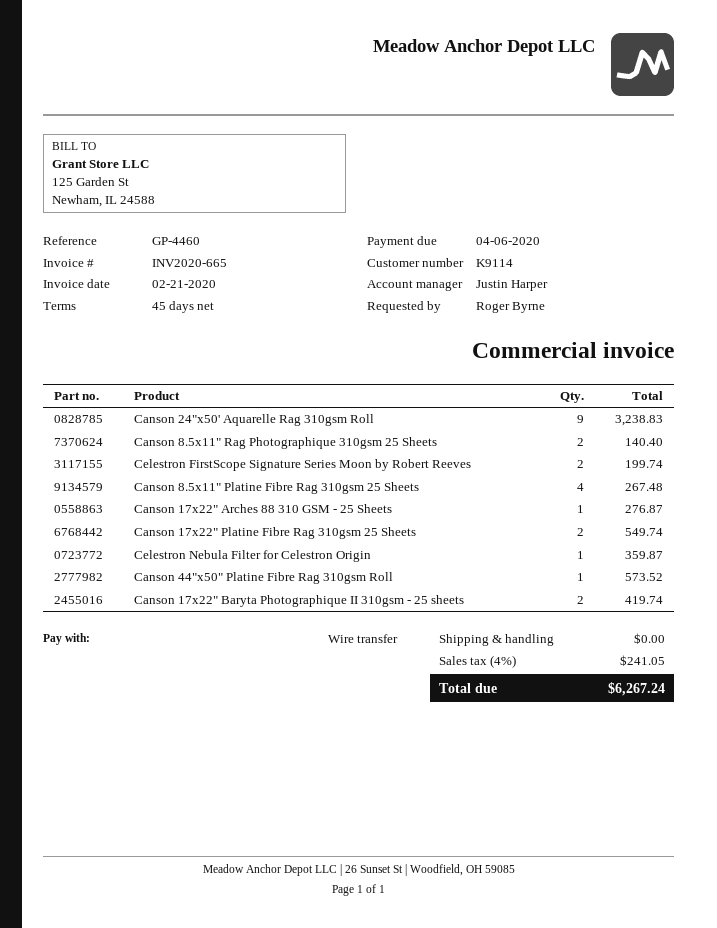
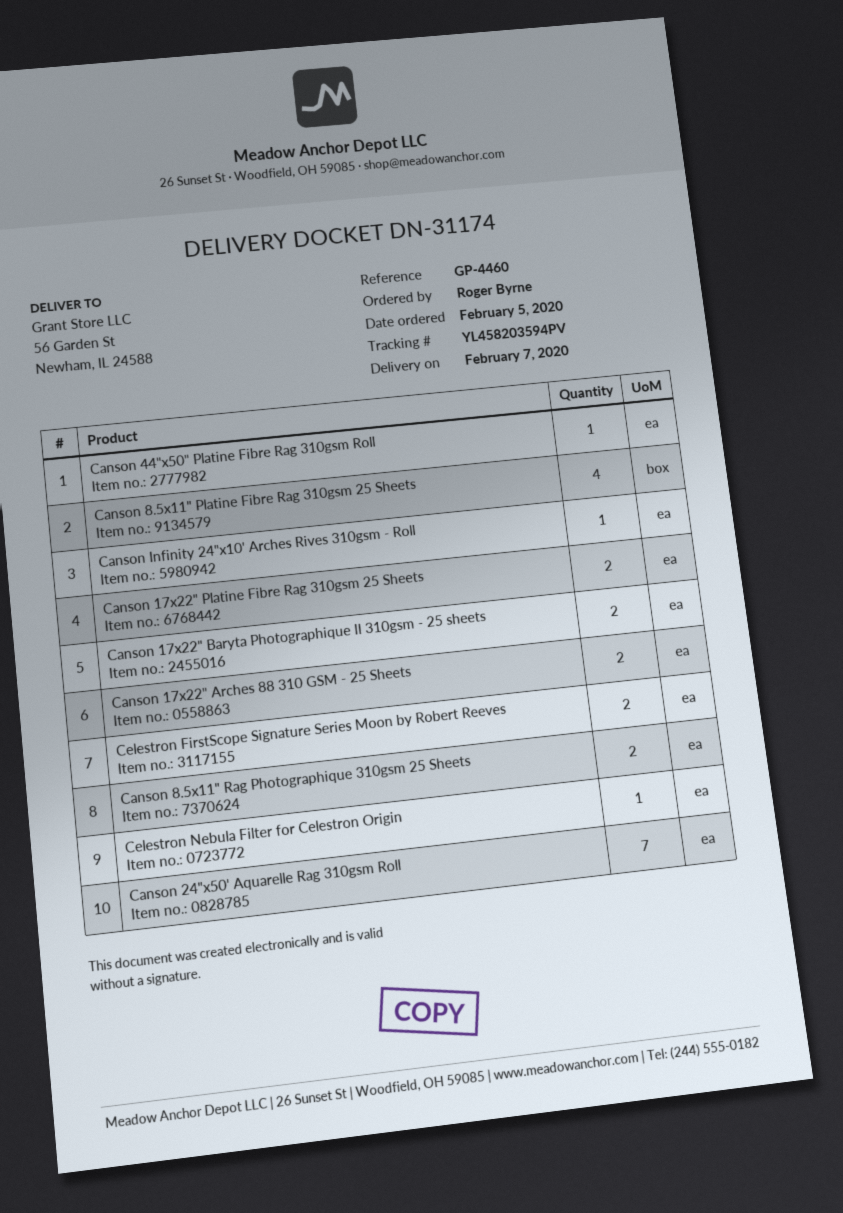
Canson 24"x50' Aquarelle Rag 310gsm Roll: 9 -> 7
Canson 17x22" Arches 88 310 GSM - 25 Sheets: 1 -> 2
Canson Infinity 24"x10' Arches Rives 310gsm - Roll: none -> 1

